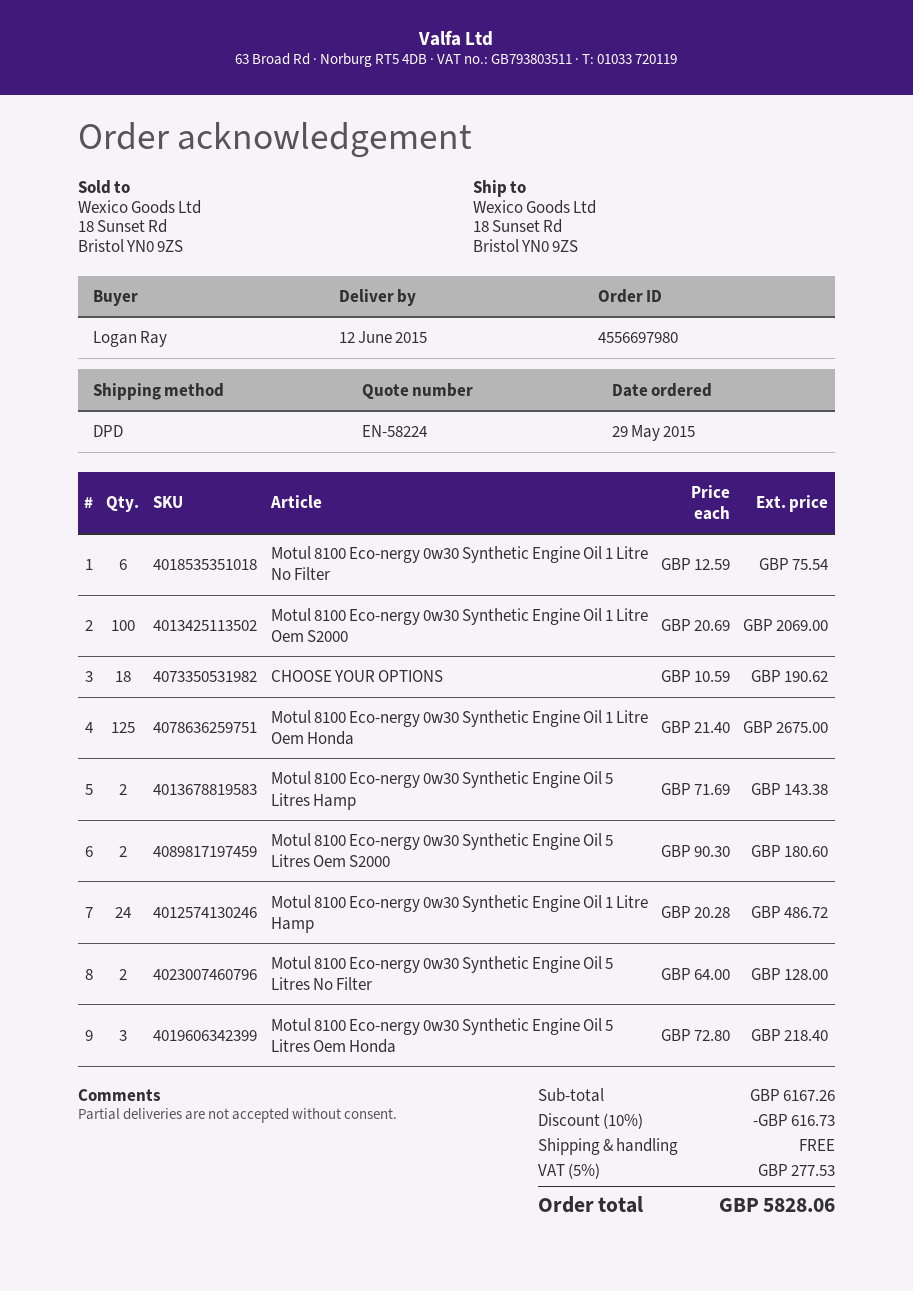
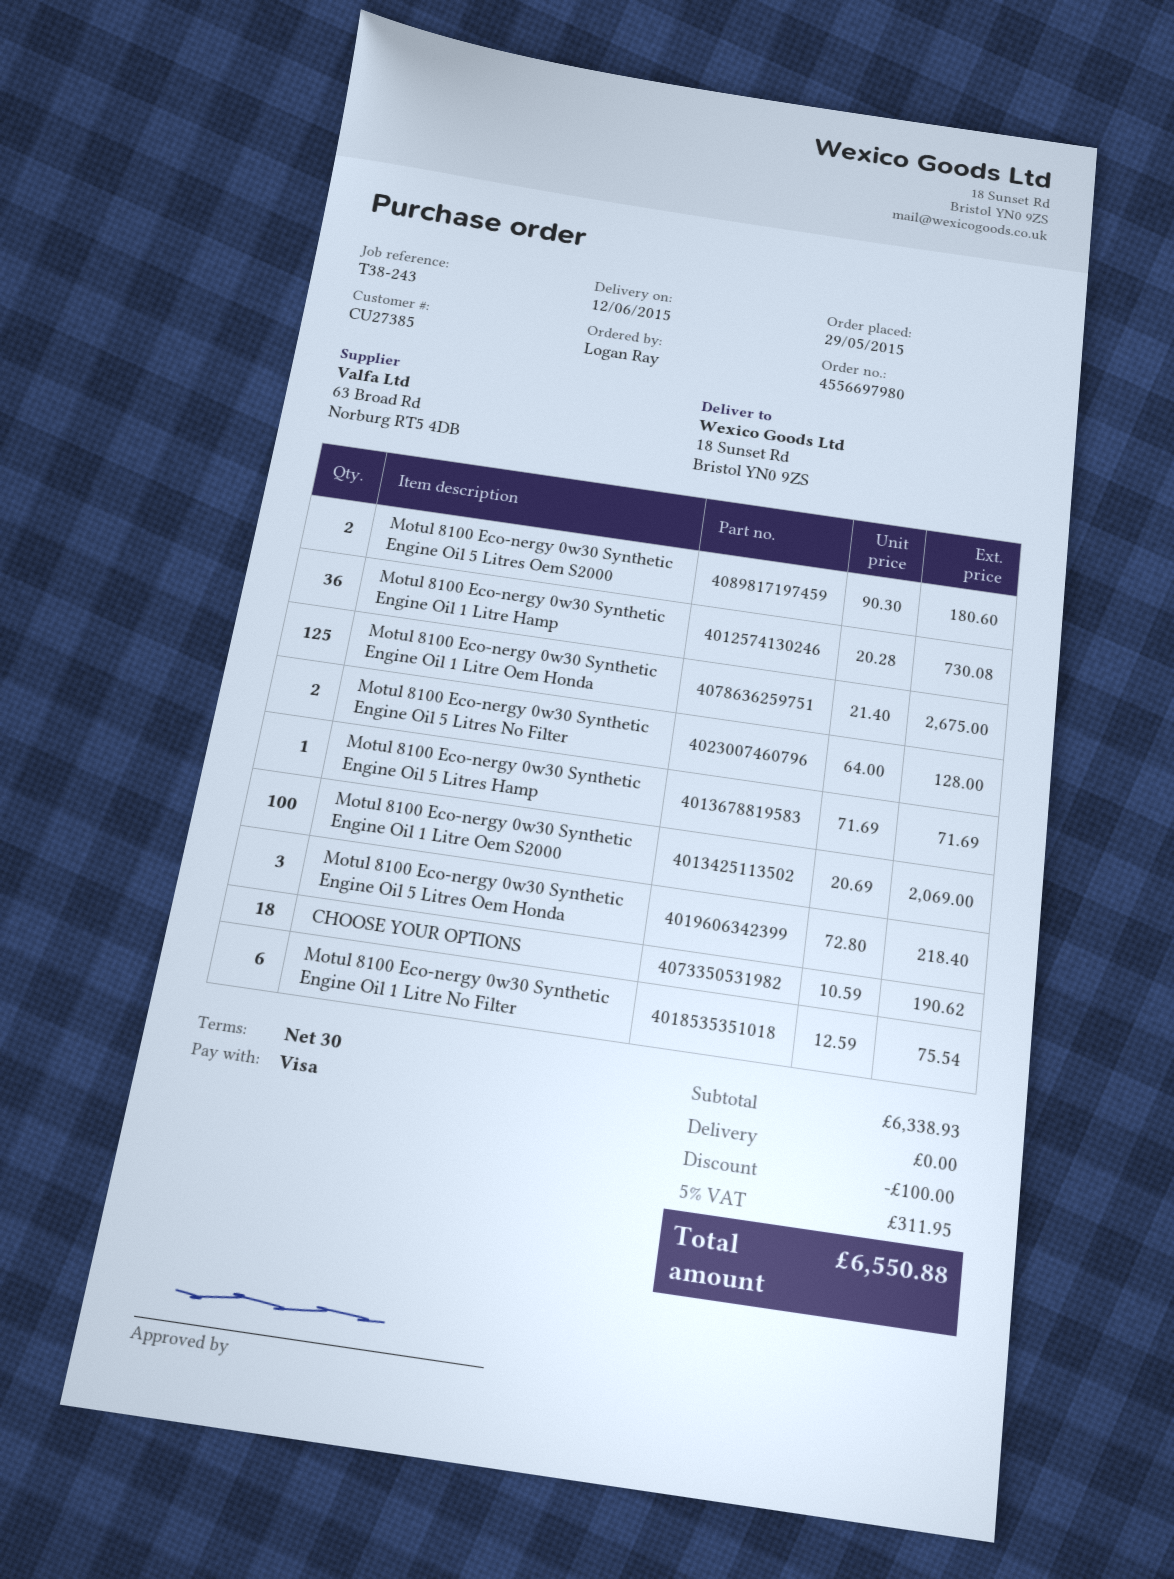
Motul 8100 Eco-nergy 0w30 Synthetic Engine Oil 5 Litres Hamp: 2 x 71.69 = 143.38 -> 1 x 71.69 = 71.69
Motul 8100 Eco-nergy 0w30 Synthetic Engine Oil 1 Litre Hamp: 24 x 20.28 = 486.72 -> 36 x 20.28 = 730.08
subtotal: 6167.26 -> 6338.93
discount: 616.73 -> 100.00
tax: 5% = 277.53 -> 5% = 311.95
total: 5828.06 -> 6550.88

